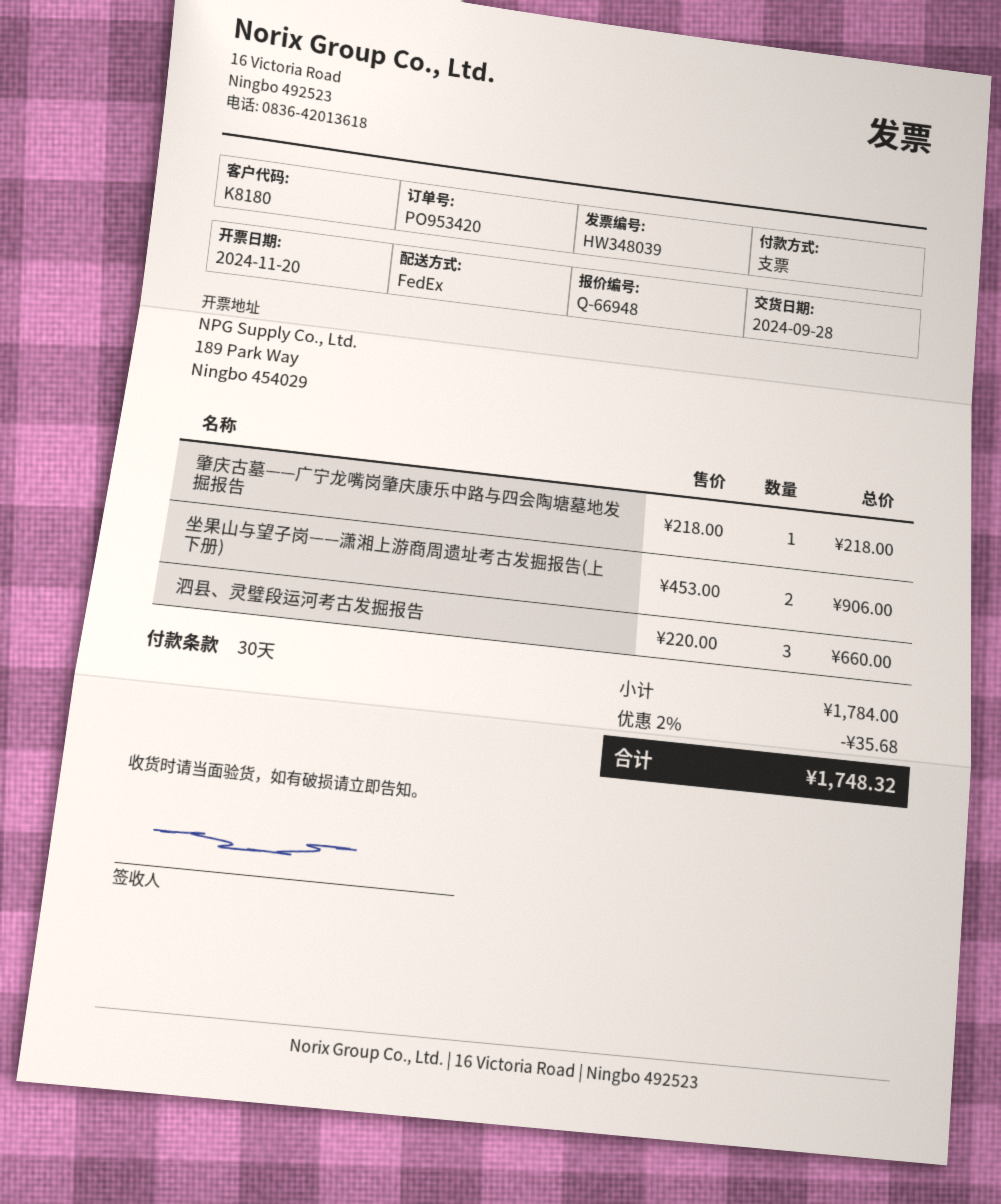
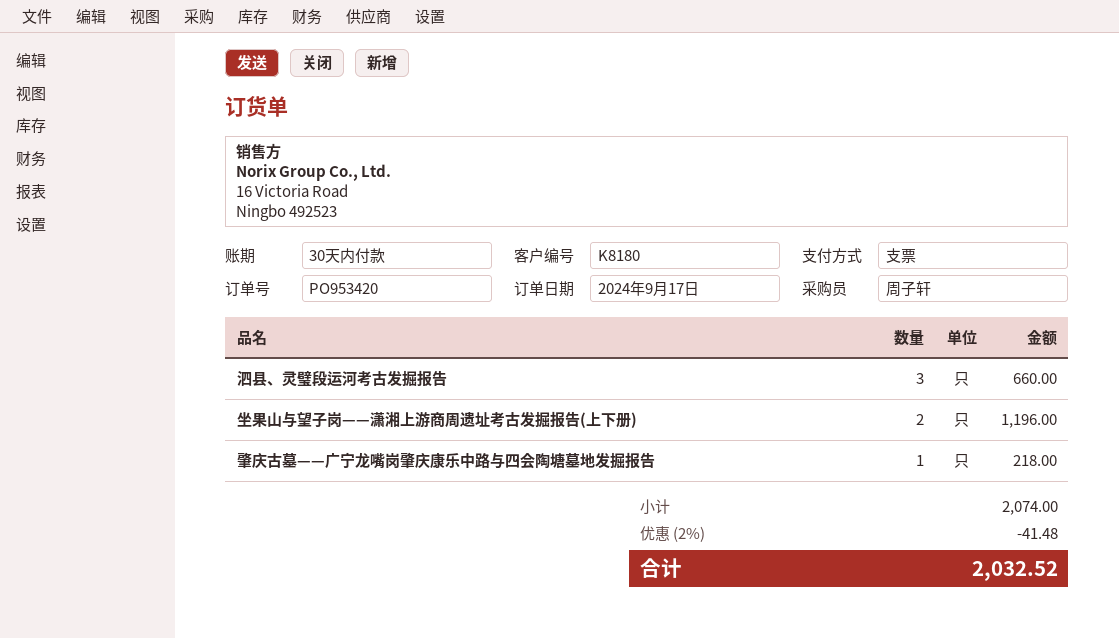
坐果山与望子岗——潇湘上游商周遗址考古发掘报告(上下册): 2 for 906.00 -> 2 for 1196.00
subtotal: 1784.00 -> 2074.00
discount: 2% = 35.68 -> 2% = 41.48
total: 1748.32 -> 2032.52

